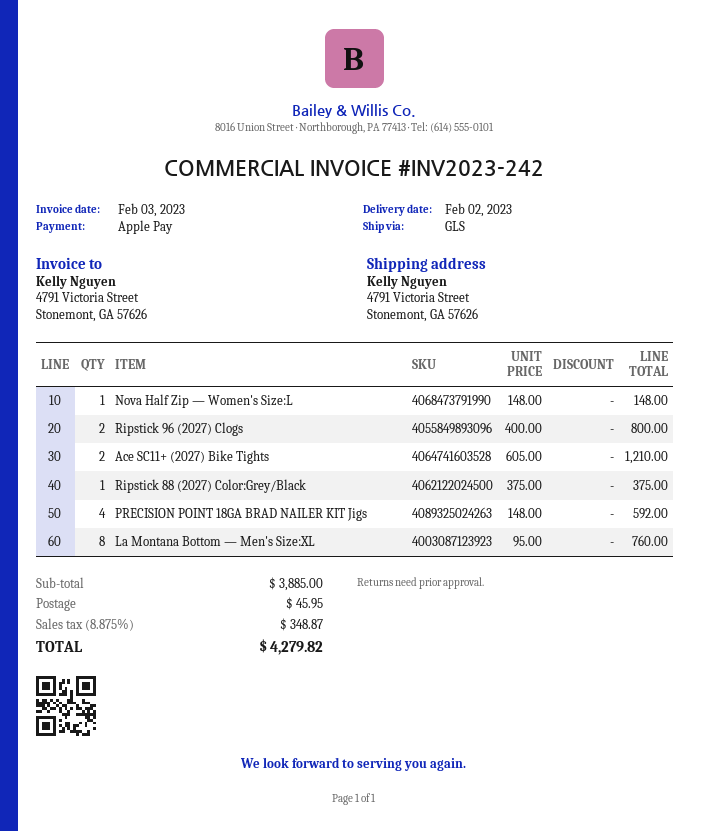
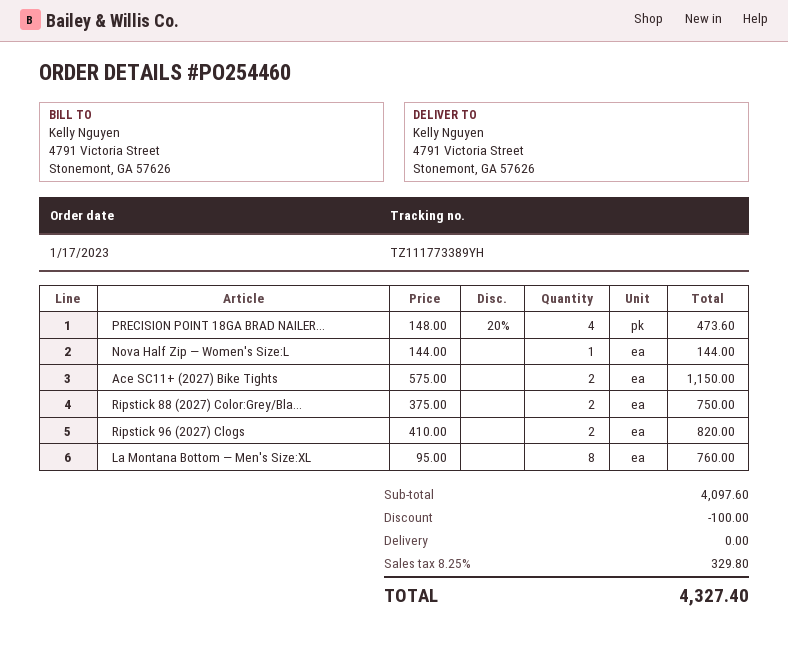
Nova Half Zip — Women's Size:L: 1 x 148.00 = 148.00 -> 1 x 144.00 = 144.00
Ripstick 96 (2027) Clogs: 2 x 400.00 = 800.00 -> 2 x 410.00 = 820.00
Ace SC11+ (2027) Bike Tights: 2 x 605.00 = 1210.00 -> 2 x 575.00 = 1150.00
Ripstick 88 (2027) Color:Grey/Black: 1 x 375.00 = 375.00 -> 2 x 375.00 = 750.00
PRECISION POINT 18GA BRAD NAILER KIT Jigs: 4 x 148.00 = 592.00 -> 4 x 148.00 - 20% = 473.60
subtotal: 3885.00 -> 4097.60
discount: none -> 100.00
shipping: 45.95 -> 0.00
tax: 8.875% = 348.87 -> 8.25% = 329.80
total: 4279.82 -> 4327.40

